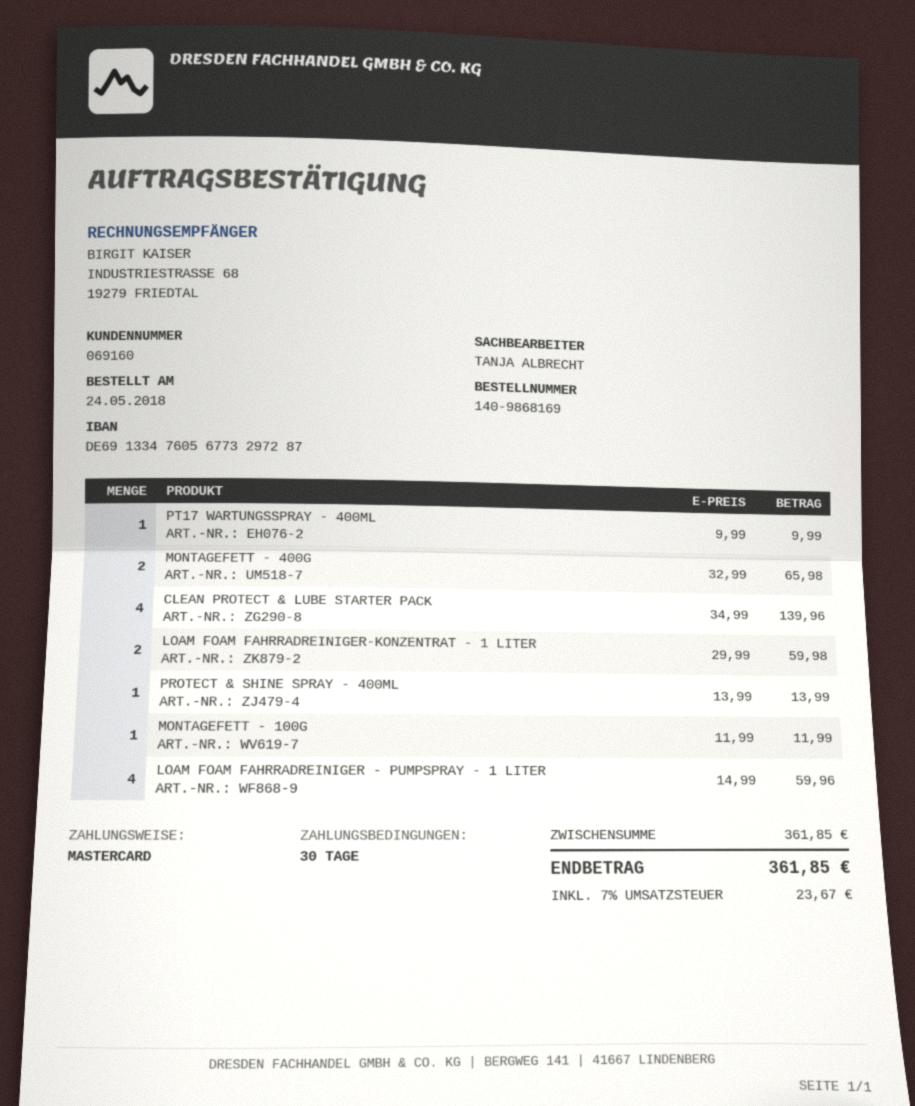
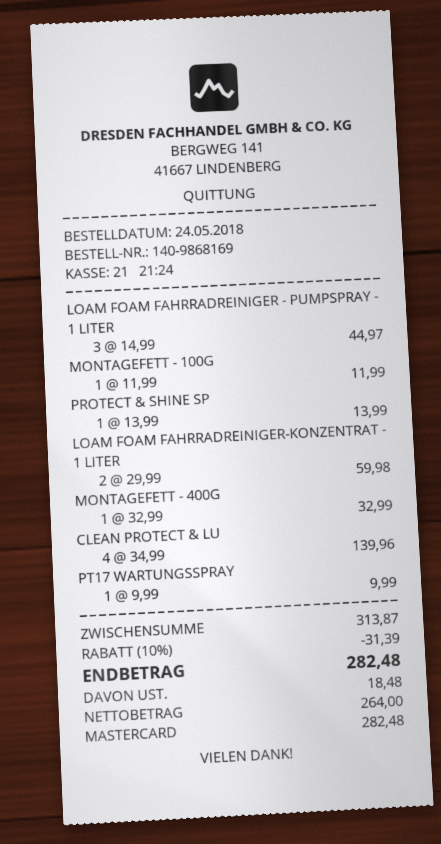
MONTAGEFETT - 400G: 2 x 32.99 = 65.98 -> 1 x 32.99 = 32.99
LOAM FOAM FAHRRADREINIGER - PUMPSPRAY - 1 LITER: 4 x 14.99 = 59.96 -> 3 x 14.99 = 44.97
subtotal: 361.85 -> 313.87
discount: none -> 10% = 31.39
tax: 23.67 -> 18.48
total: 361.85 -> 282.48

